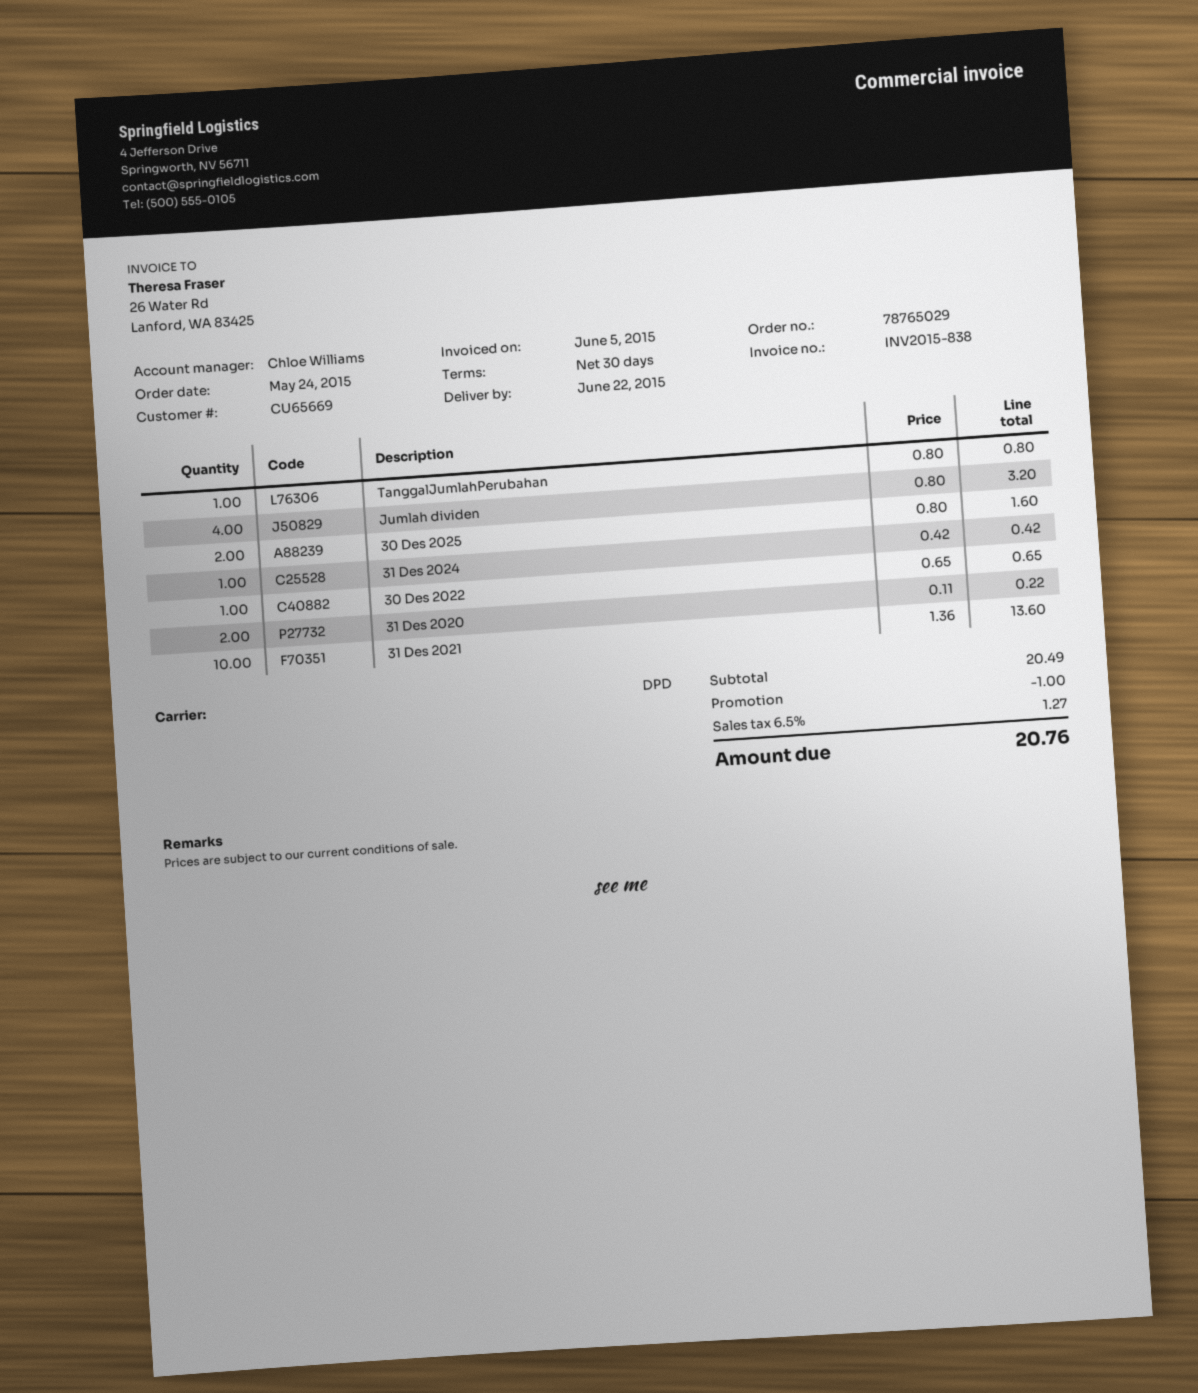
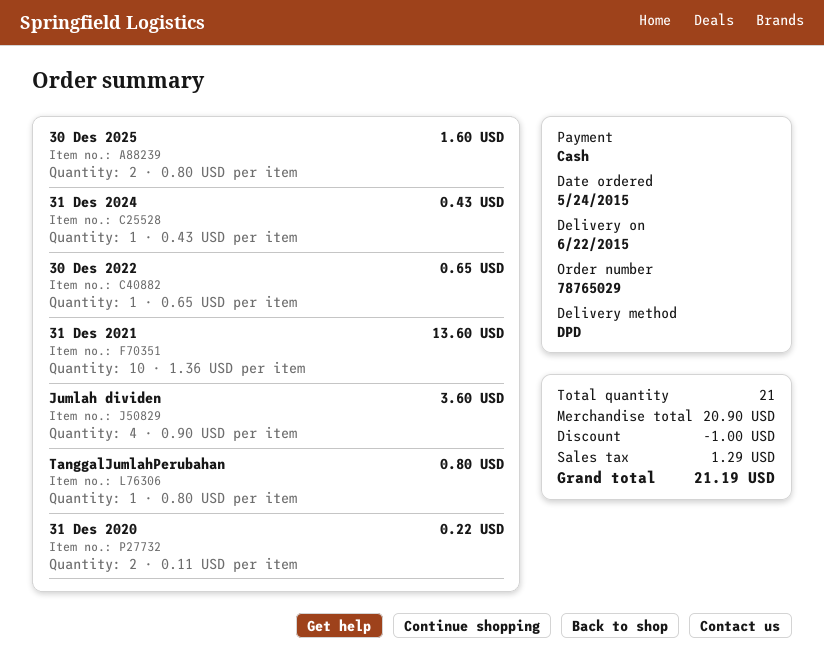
Jumlah dividen: 4 x 0.80 = 3.20 -> 4 x 0.90 = 3.60
31 Des 2024: 1 x 0.42 = 0.42 -> 1 x 0.43 = 0.43
subtotal: 20.49 -> 20.90
tax: 1.27 -> 1.29
total: 20.76 -> 21.19

